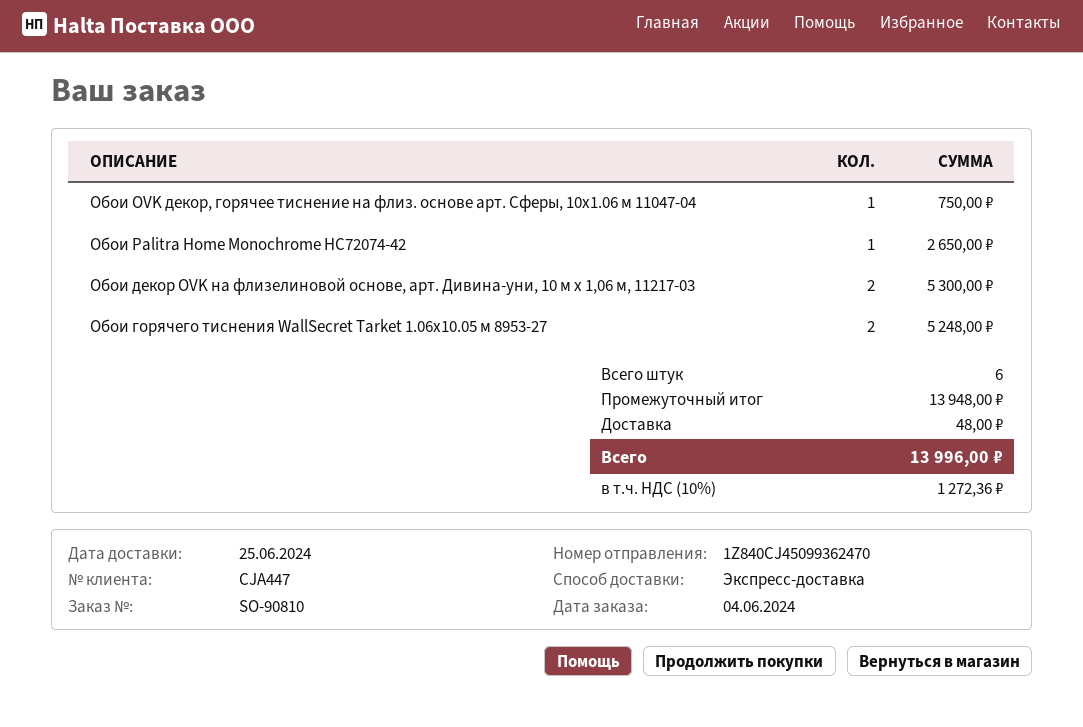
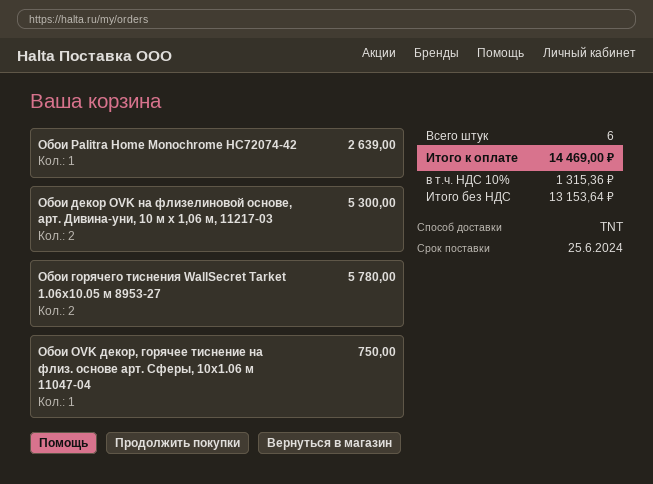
shipping method: express -> TNT
Обои Palitra Home Monochrome HC72074-42: 1 for 2650.00 -> 1 for 2639.00
Обои горячего тиснения WallSecret Tarket 1.06x10.05 м 8953-27: 2 for 5248.00 -> 2 for 5780.00
shipping: 48.00 -> none
tax: 10% = 1272.36 -> 10% = 1315.36
total: 13996.00 -> 14469.00

